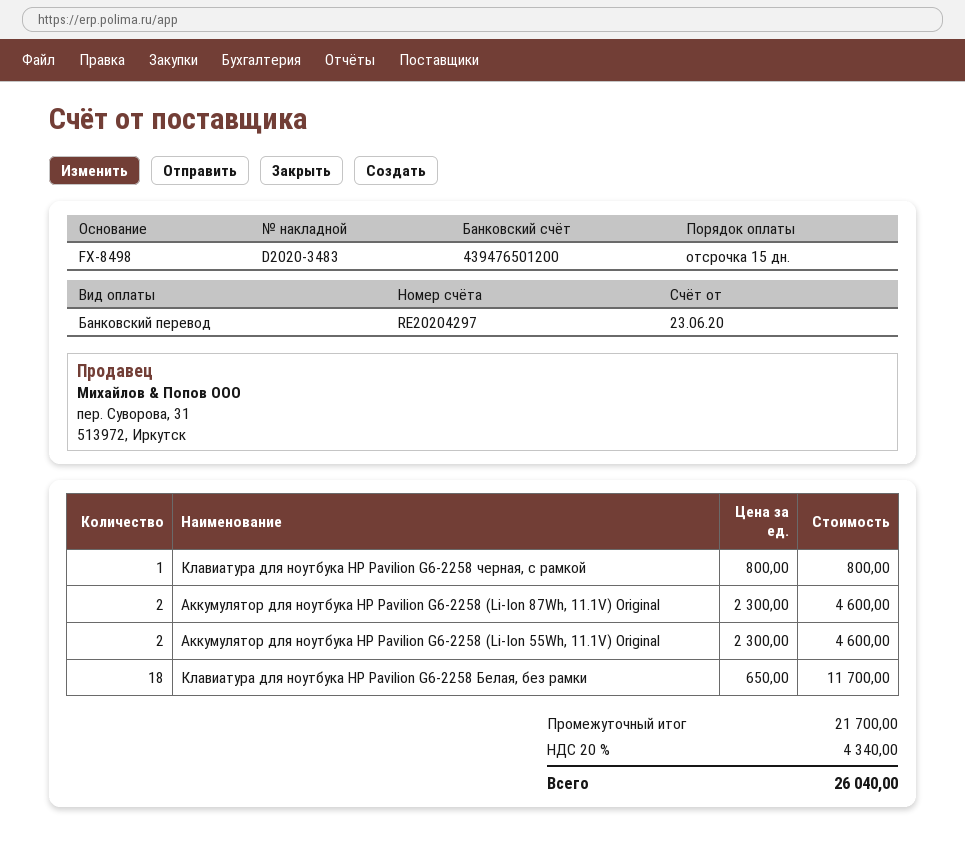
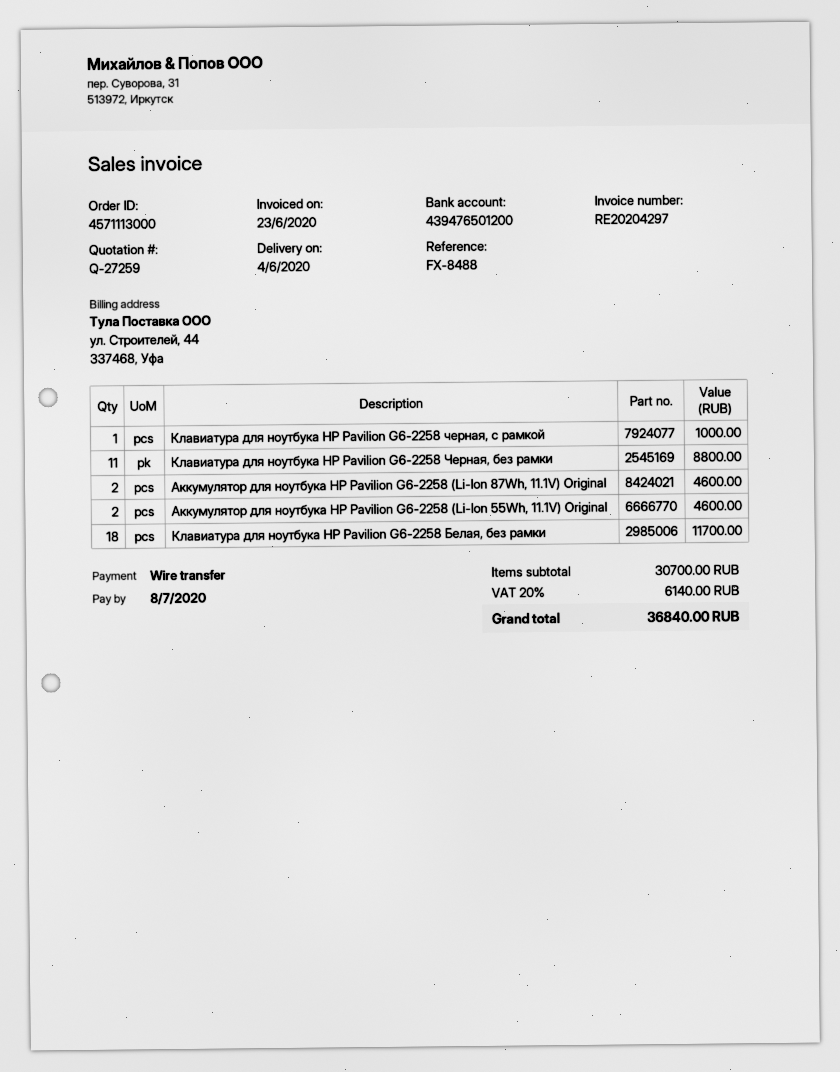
reference: FX-8498 -> FX-8488
Клавиатура для ноутбука HP Pavilion G6-2258 черная, с рамкой: 1 for 800.00 -> 1 for 1000.00
Клавиатура для ноутбука HP Pavilion G6-2258 Черная, без рамки: none -> 11 for 8800.00
subtotal: 21700.00 -> 30700.00
tax: 20% = 4340.00 -> 20% = 6140.00
total: 26040.00 -> 36840.00

